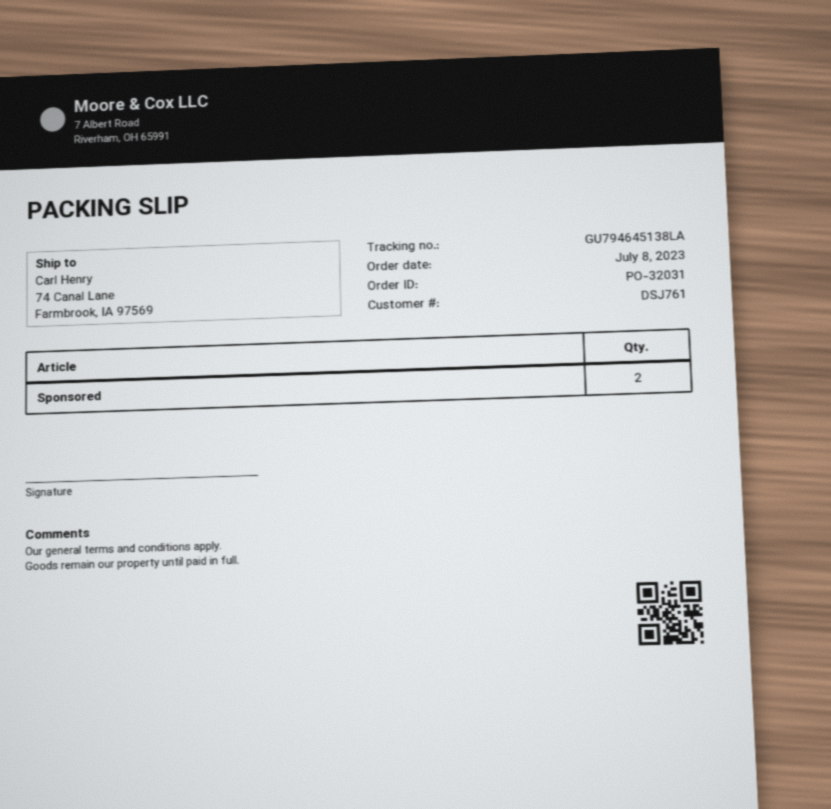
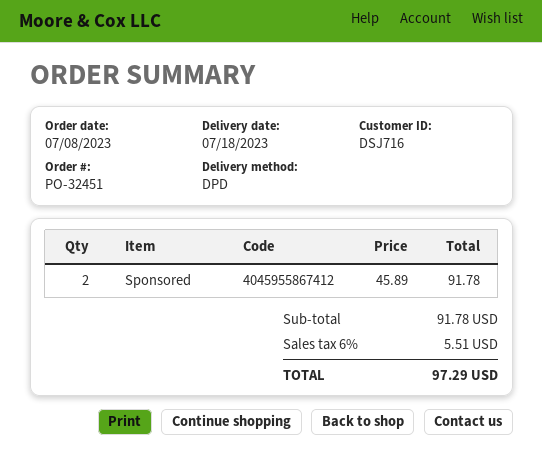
order number: PO-32031 -> PO-32451
customer number: DSJ761 -> DSJ716

